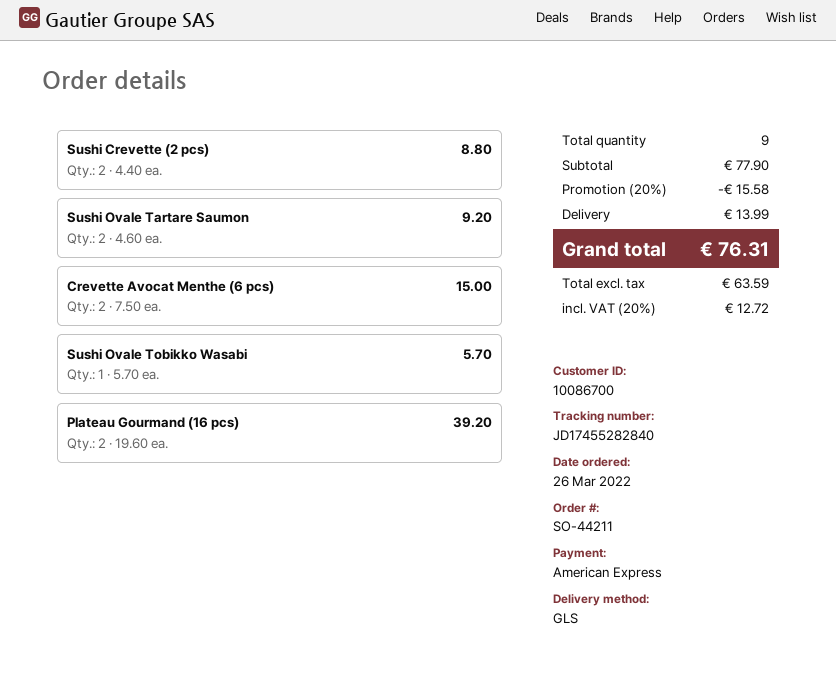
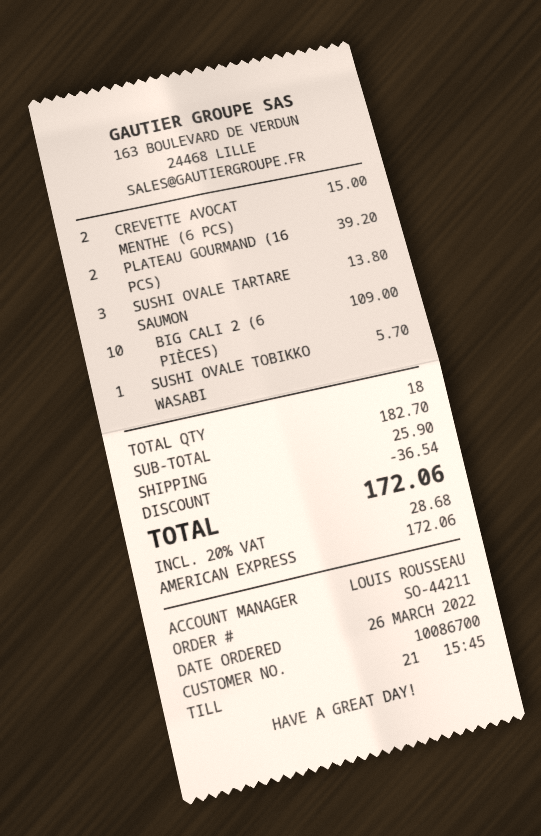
Sushi Crevette (2 pcs): 2 for 8.80 -> none
Sushi Ovale Tartare Saumon: 2 for 9.20 -> 3 for 13.80
BIG CALI 2 (6 PIÈCES): none -> 10 for 109.00
total quantity: 9 -> 18
subtotal: 77.90 -> 182.70
discount: 15.58 -> 36.54
shipping: 13.99 -> 25.90
tax: 20% = 12.72 -> 20% = 28.68
total: 76.31 -> 172.06

